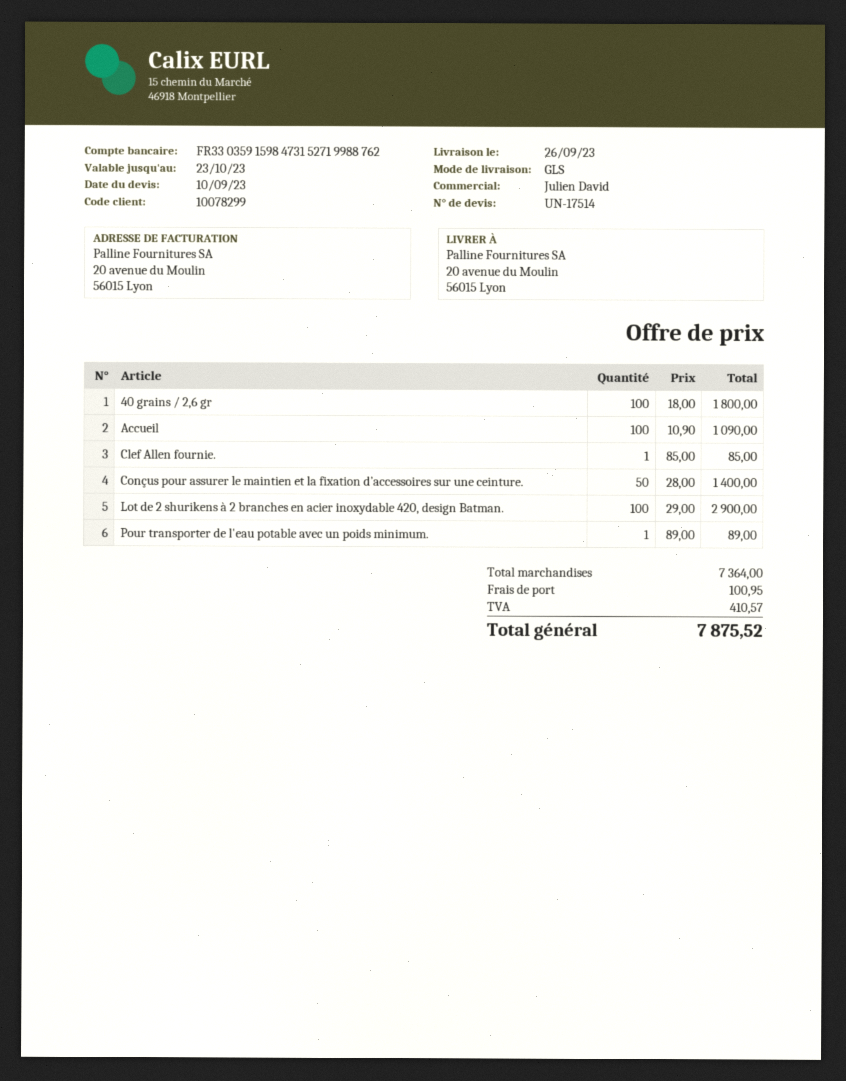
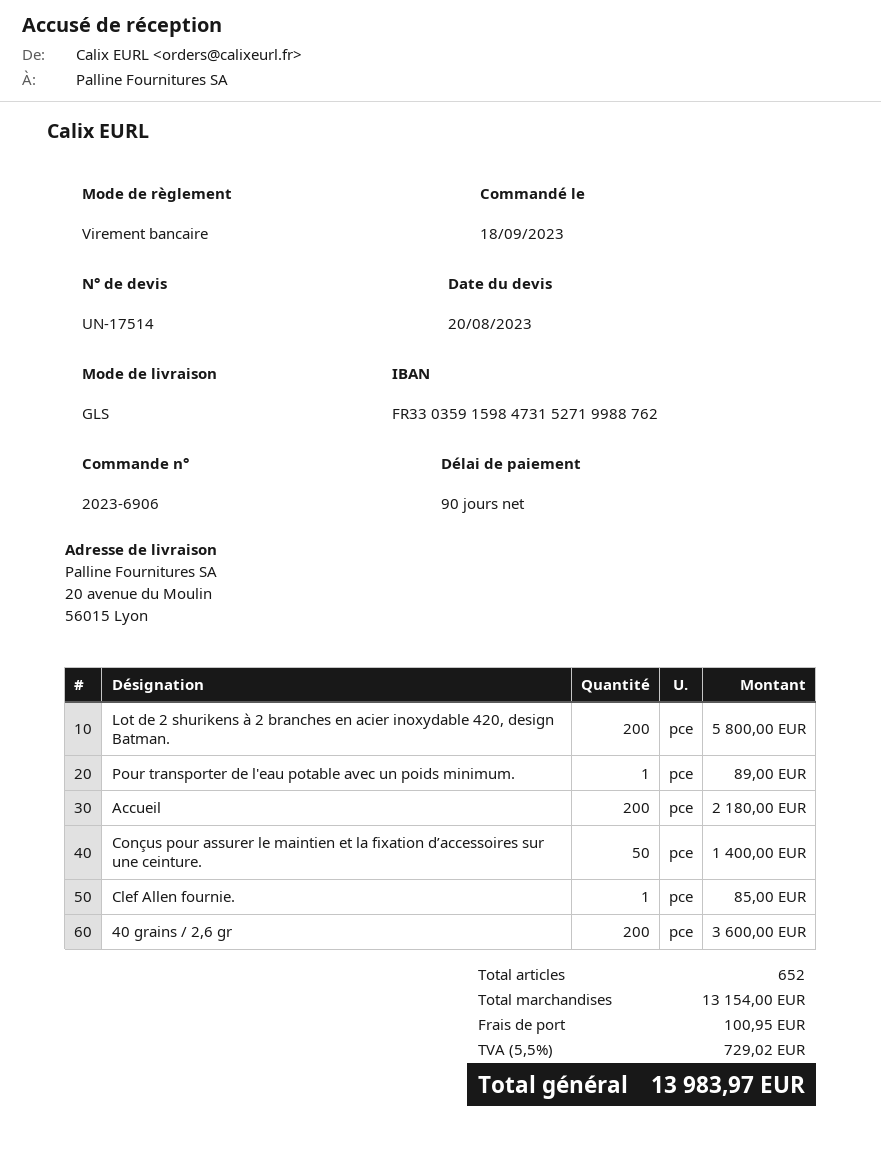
quote date: 2023-09-10 -> 2023-08-20
40 grains / 2,6 gr: 100 for 1800.00 -> 200 for 3600.00
Accueil: 100 for 1090.00 -> 200 for 2180.00
Lot de 2 shurikens à 2 branches en acier inoxydable 420, design Batman.: 100 for 2900.00 -> 200 for 5800.00
subtotal: 7364.00 -> 13154.00
tax: 410.57 -> 729.02
total: 7875.52 -> 13983.97

